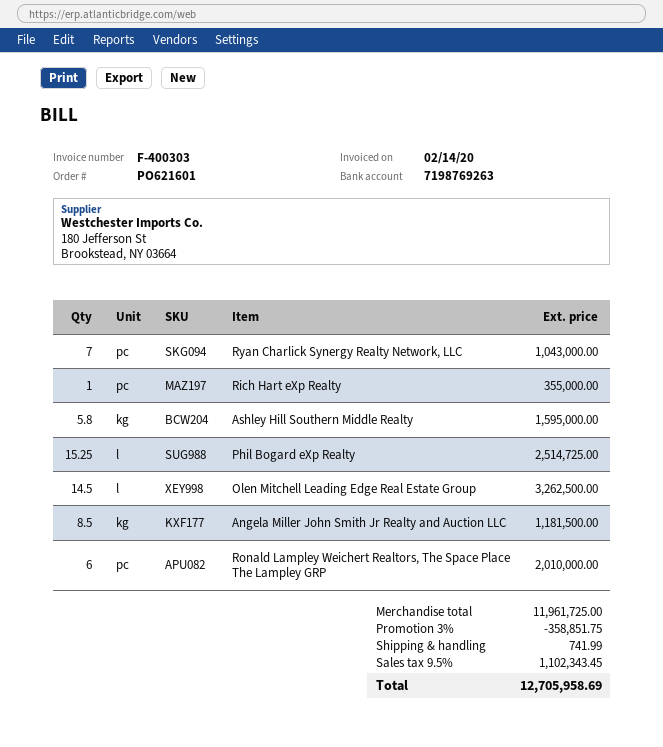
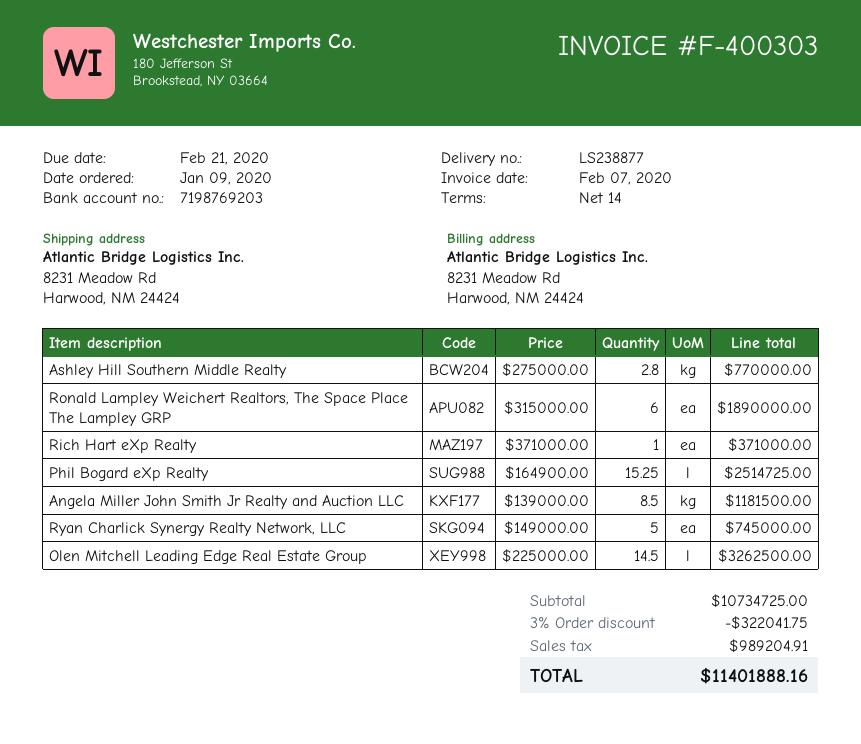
invoice date: 2020-02-14 -> 2020-02-07
bank account: 7198769263 -> 7198769203
Ryan Charlick Synergy Realty Network, LLC: 7 for 1043000.00 -> 5 for 745000.00
Rich Hart eXp Realty: 1 for 355000.00 -> 1 for 371000.00
Ashley Hill Southern Middle Realty: 5.8 for 1595000.00 -> 2.8 for 770000.00
Ronald Lampley Weichert Realtors, The Space Place The Lampley GRP: 6 for 2010000.00 -> 6 for 1890000.00
subtotal: 11961725.00 -> 10734725.00
discount: 3% = 358851.75 -> 3% = 322041.75
shipping: 741.99 -> none
tax: 1102343.45 -> 989204.91
total: 12705958.69 -> 11401888.16

